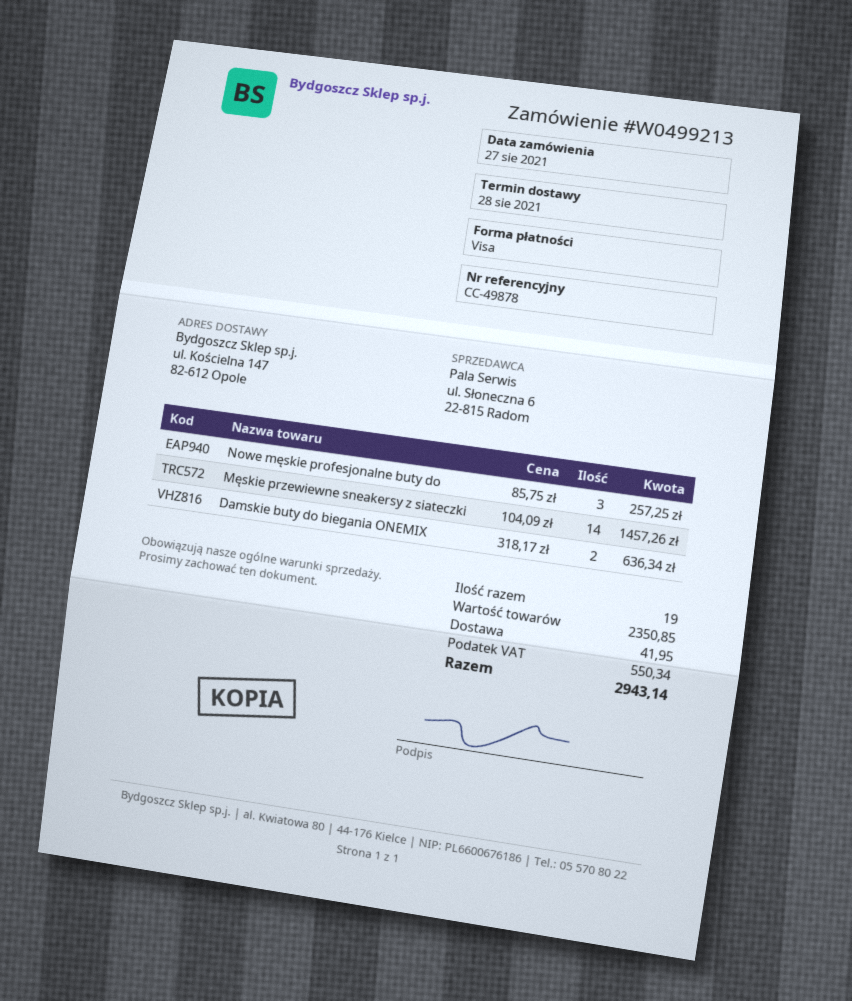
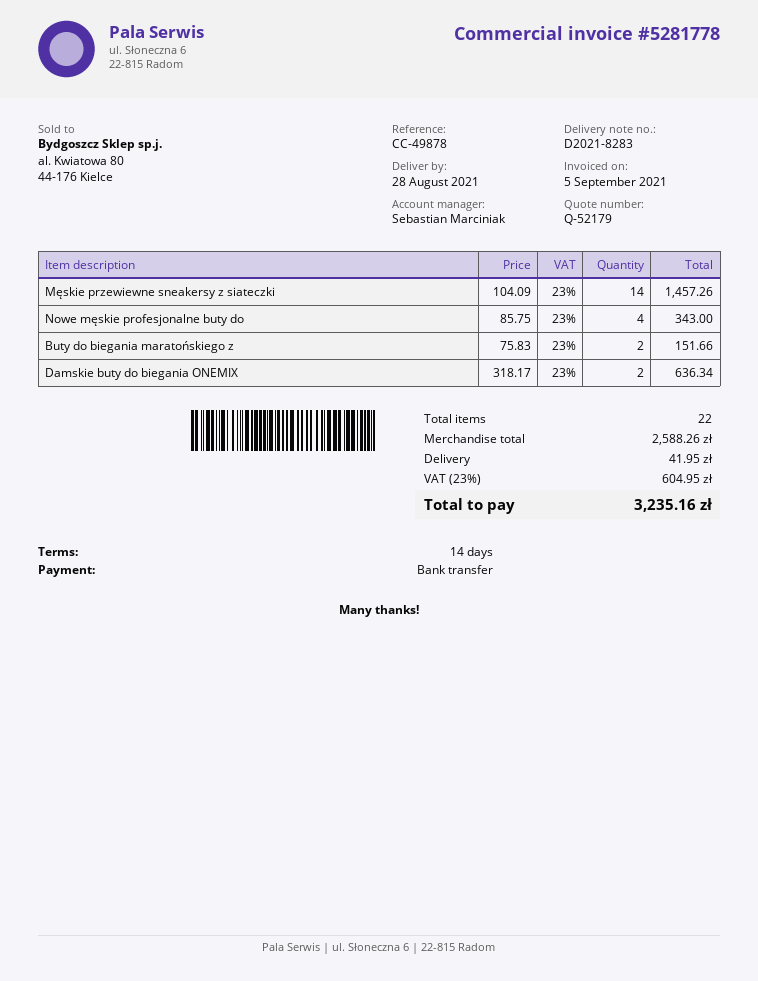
payment method: Visa -> bank transfer
Nowe męskie profesjonalne buty do: 3 x 85.75 = 257.25 -> 4 x 85.75 = 343.00
Buty do biegania maratońskiego z: none -> 2 x 75.83 = 151.66
total quantity: 19 -> 22
subtotal: 2350.85 -> 2588.26
tax: 550.34 -> 604.95
total: 2943.14 -> 3235.16

